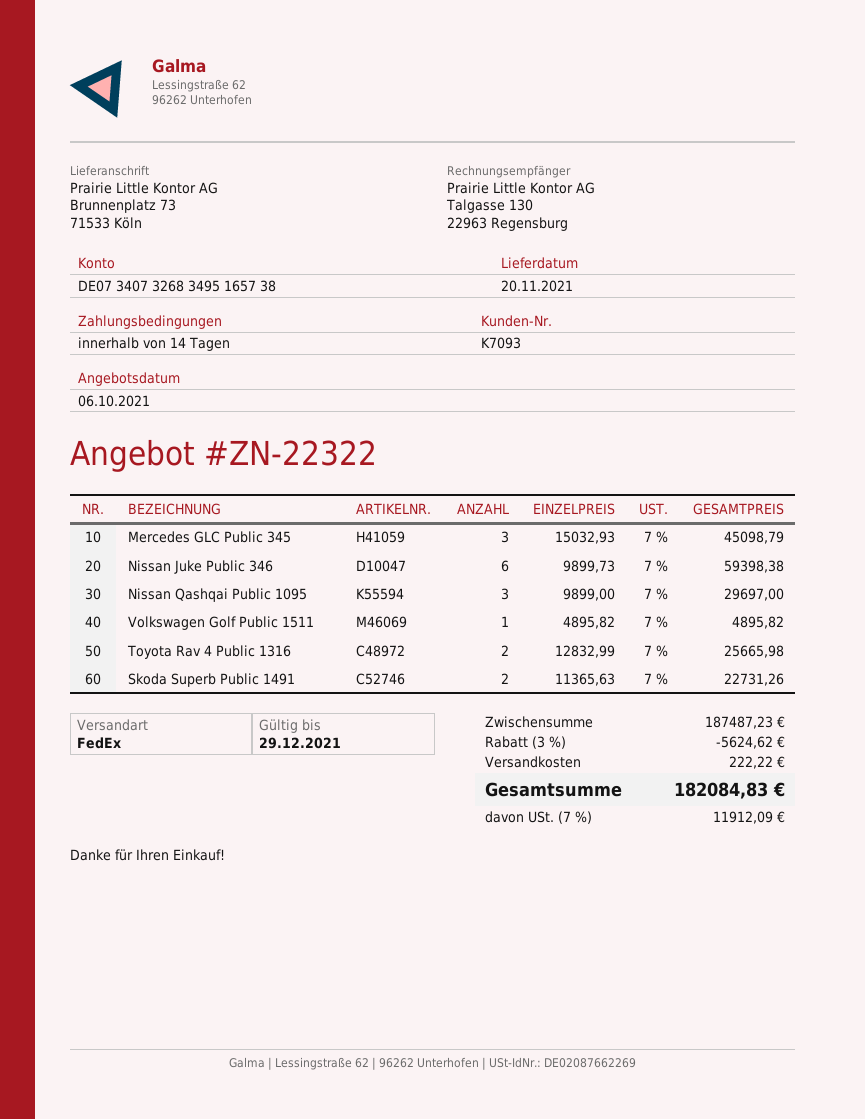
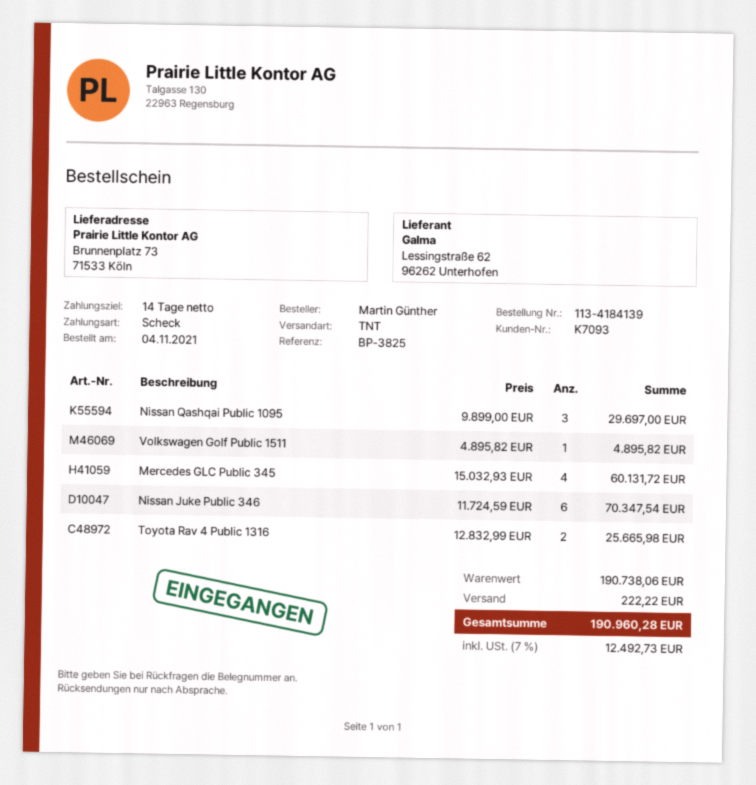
shipping method: FedEx -> TNT
Mercedes GLC Public 345: 3 x 15032.93 = 45098.79 -> 4 x 15032.93 = 60131.72
Nissan Juke Public 346: 6 x 9899.73 = 59398.38 -> 6 x 11724.59 = 70347.54
Skoda Superb Public 1491: 2 x 11365.63 = 22731.26 -> none
subtotal: 187487.23 -> 190738.06
discount: 3% = 5624.62 -> none
tax: 7% = 11912.09 -> 7% = 12492.73
total: 182084.83 -> 190960.28

